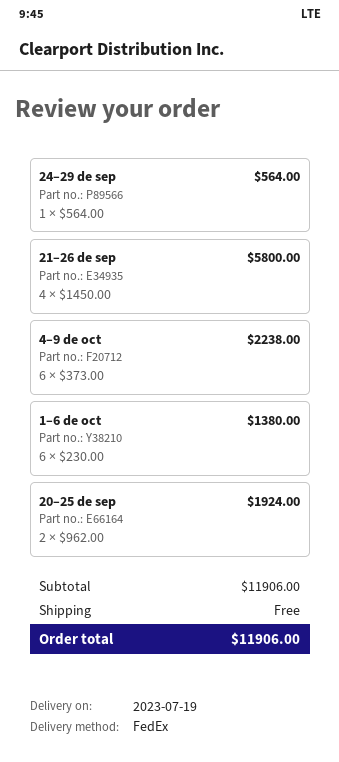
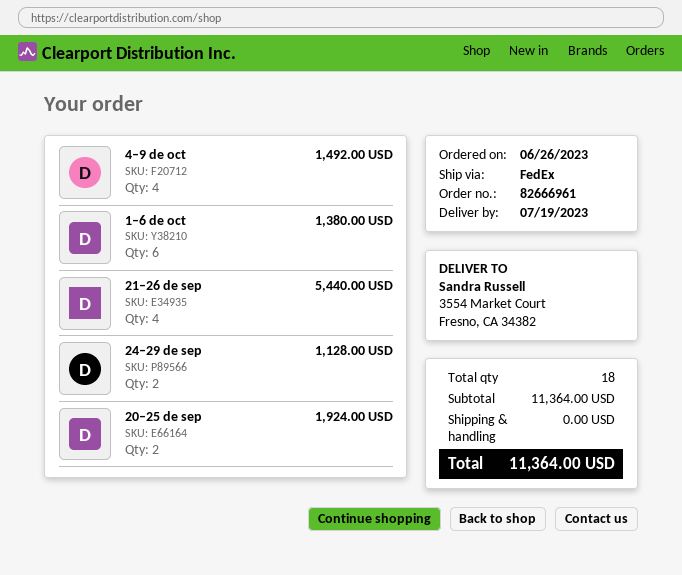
24–29 de sep: 1 for 564.00 -> 2 for 1128.00
21–26 de sep: 4 for 5800.00 -> 4 for 5440.00
4–9 de oct: 6 for 2238.00 -> 4 for 1492.00
subtotal: 11906.00 -> 11364.00
total: 11906.00 -> 11364.00

